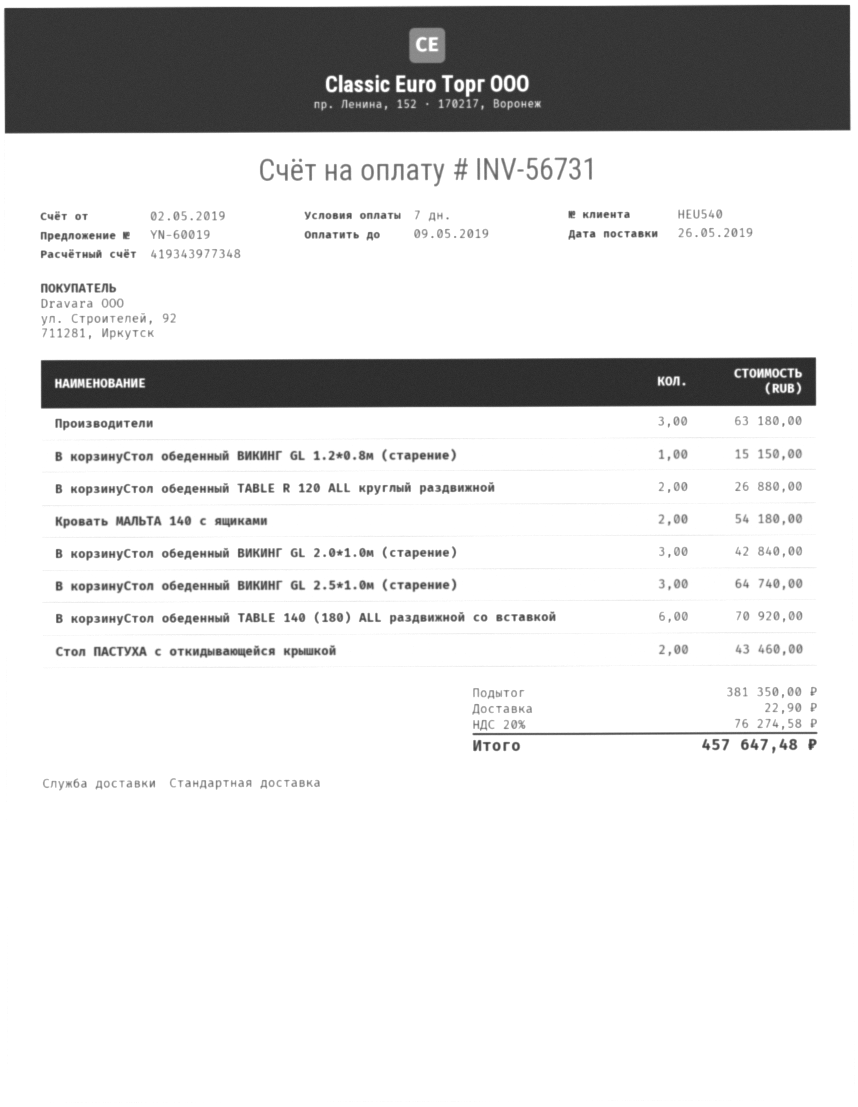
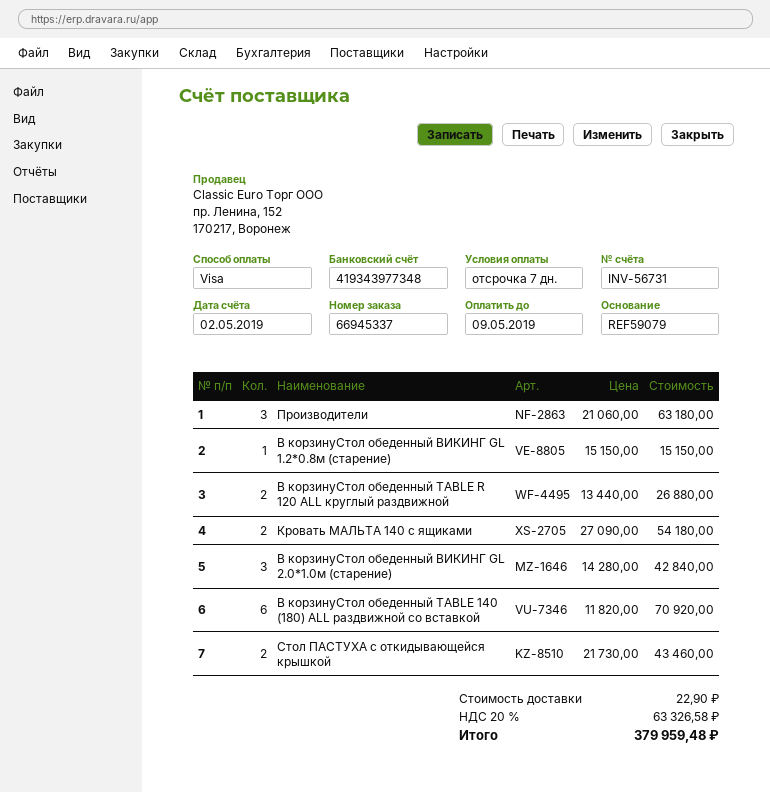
В корзинуСтол обеденный ВИКИНГ GL 2.5*1.0м (старение): 3 for 64740.00 -> none
tax: 20% = 76274.58 -> 20% = 63326.58
total: 457647.48 -> 379959.48

